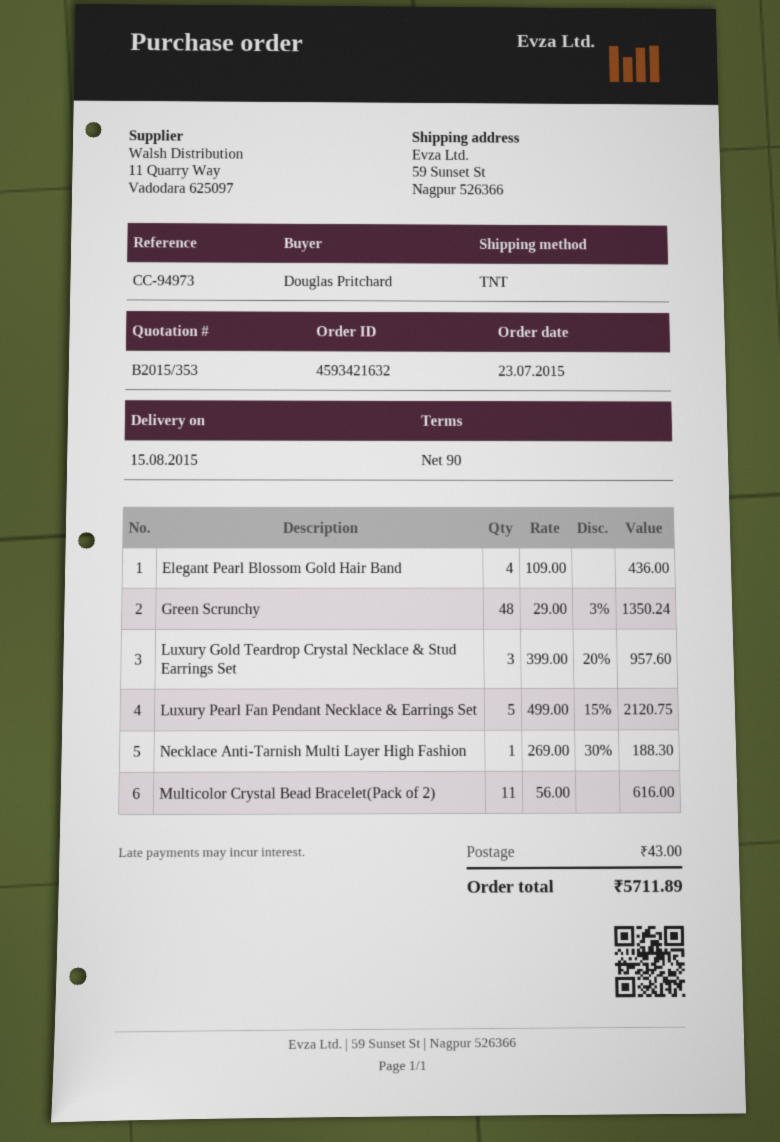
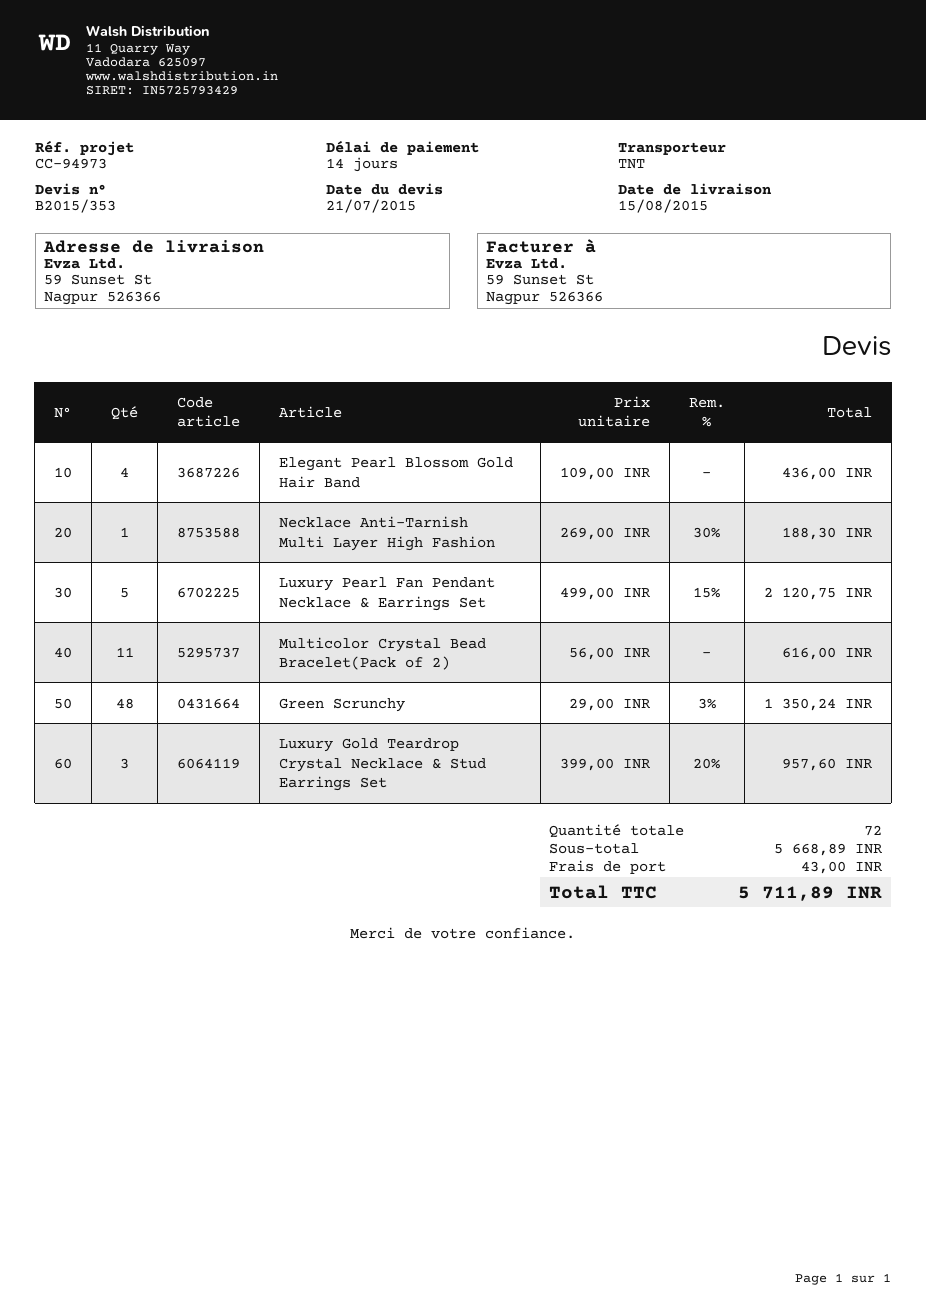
payment terms: 90 days -> 14 days

